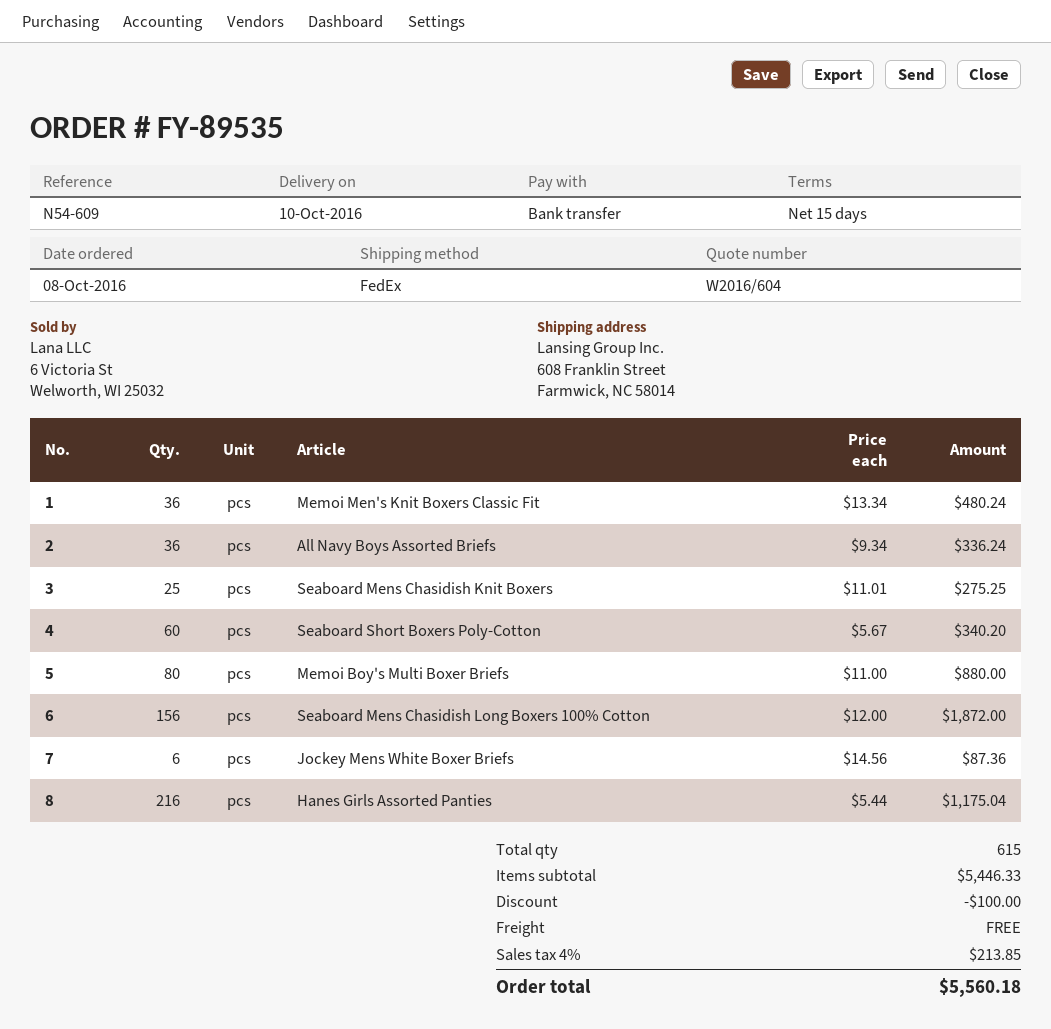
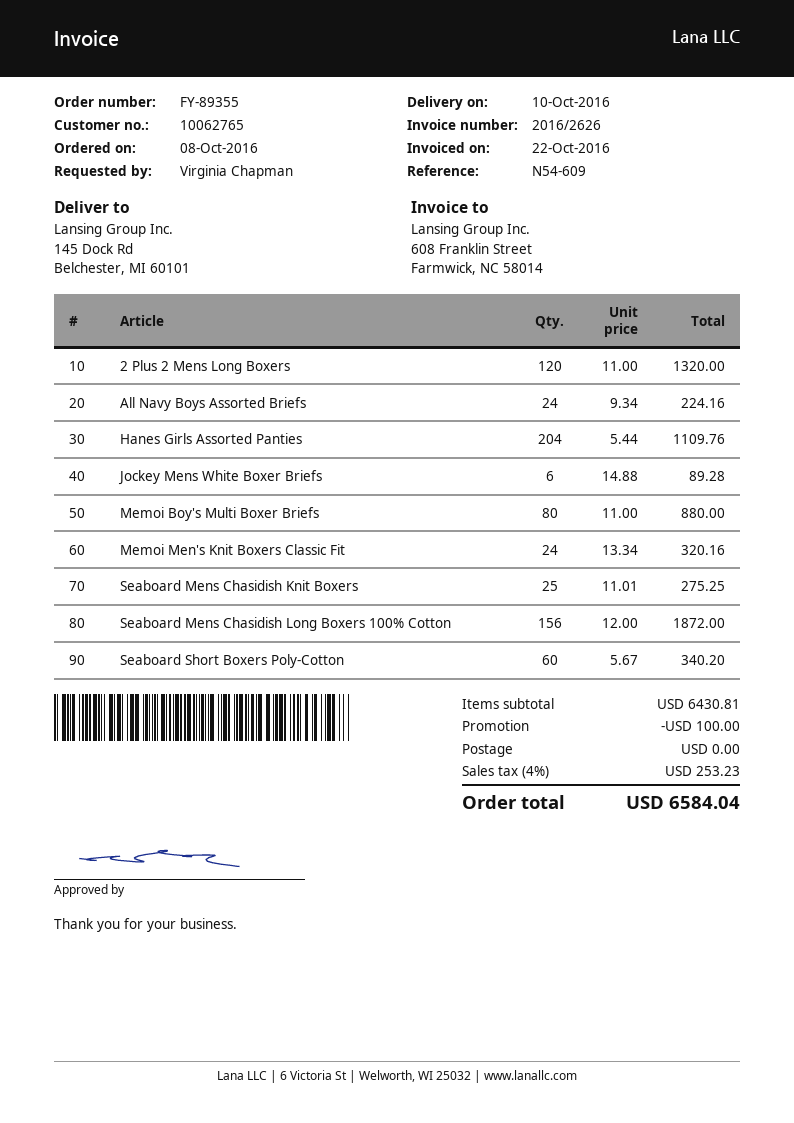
order number: FY-89535 -> FY-89355
ship to: 608 Franklin Street, Farmwick, NC 58014 -> 145 Dock Rd, Belchester, MI 60101
Memoi Men's Knit Boxers Classic Fit: 36 x 13.34 = 480.24 -> 24 x 13.34 = 320.16
All Navy Boys Assorted Briefs: 36 x 9.34 = 336.24 -> 24 x 9.34 = 224.16
Jockey Mens White Boxer Briefs: 6 x 14.56 = 87.36 -> 6 x 14.88 = 89.28
Hanes Girls Assorted Panties: 216 x 5.44 = 1175.04 -> 204 x 5.44 = 1109.76
2 Plus 2 Mens Long Boxers: none -> 120 x 11.00 = 1320.00
subtotal: 5446.33 -> 6430.81
tax: 4% = 213.85 -> 4% = 253.23
total: 5560.18 -> 6584.04

